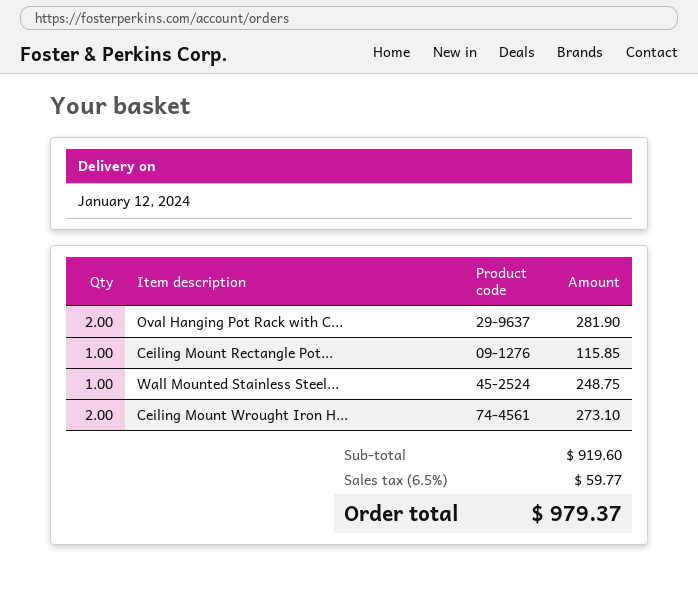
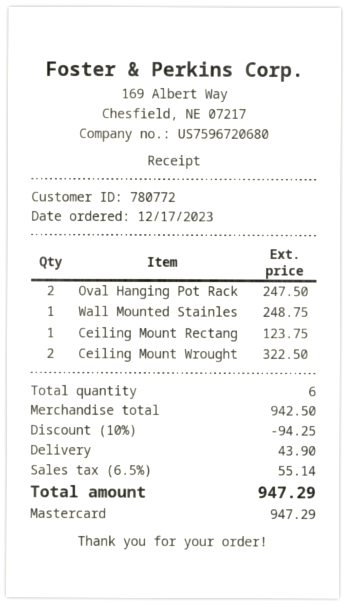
Oval Hanging Pot Rack with C...: 2 for 281.90 -> 2 for 247.50
Ceiling Mount Rectangle Pot...: 1 for 115.85 -> 1 for 123.75
Ceiling Mount Wrought Iron H...: 2 for 273.10 -> 2 for 322.50
subtotal: 919.60 -> 942.50
discount: none -> 10% = 94.25
shipping: none -> 43.90
tax: 6.5% = 59.77 -> 6.5% = 55.14
total: 979.37 -> 947.29

